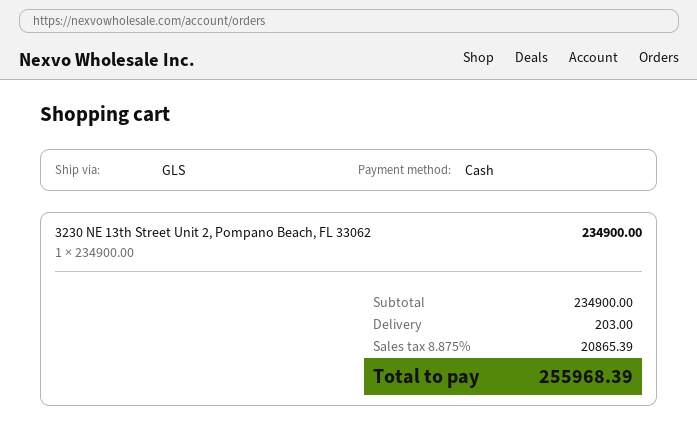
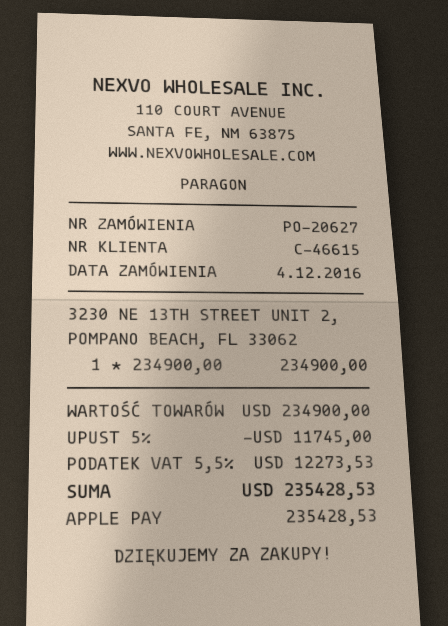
payment method: cash -> Apple Pay
discount: none -> 5% = 11745.00
shipping: 203.00 -> none
tax: 8.875% = 20865.39 -> 5.5% = 12273.53
total: 255968.39 -> 235428.53

